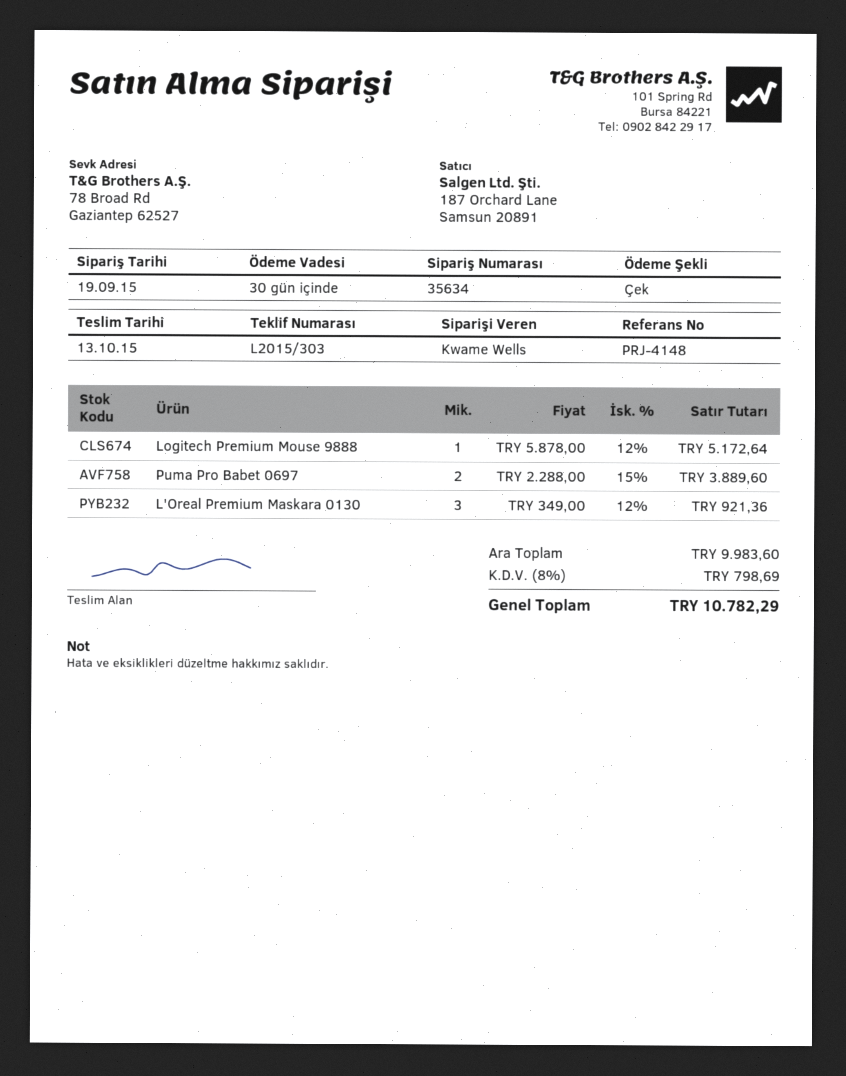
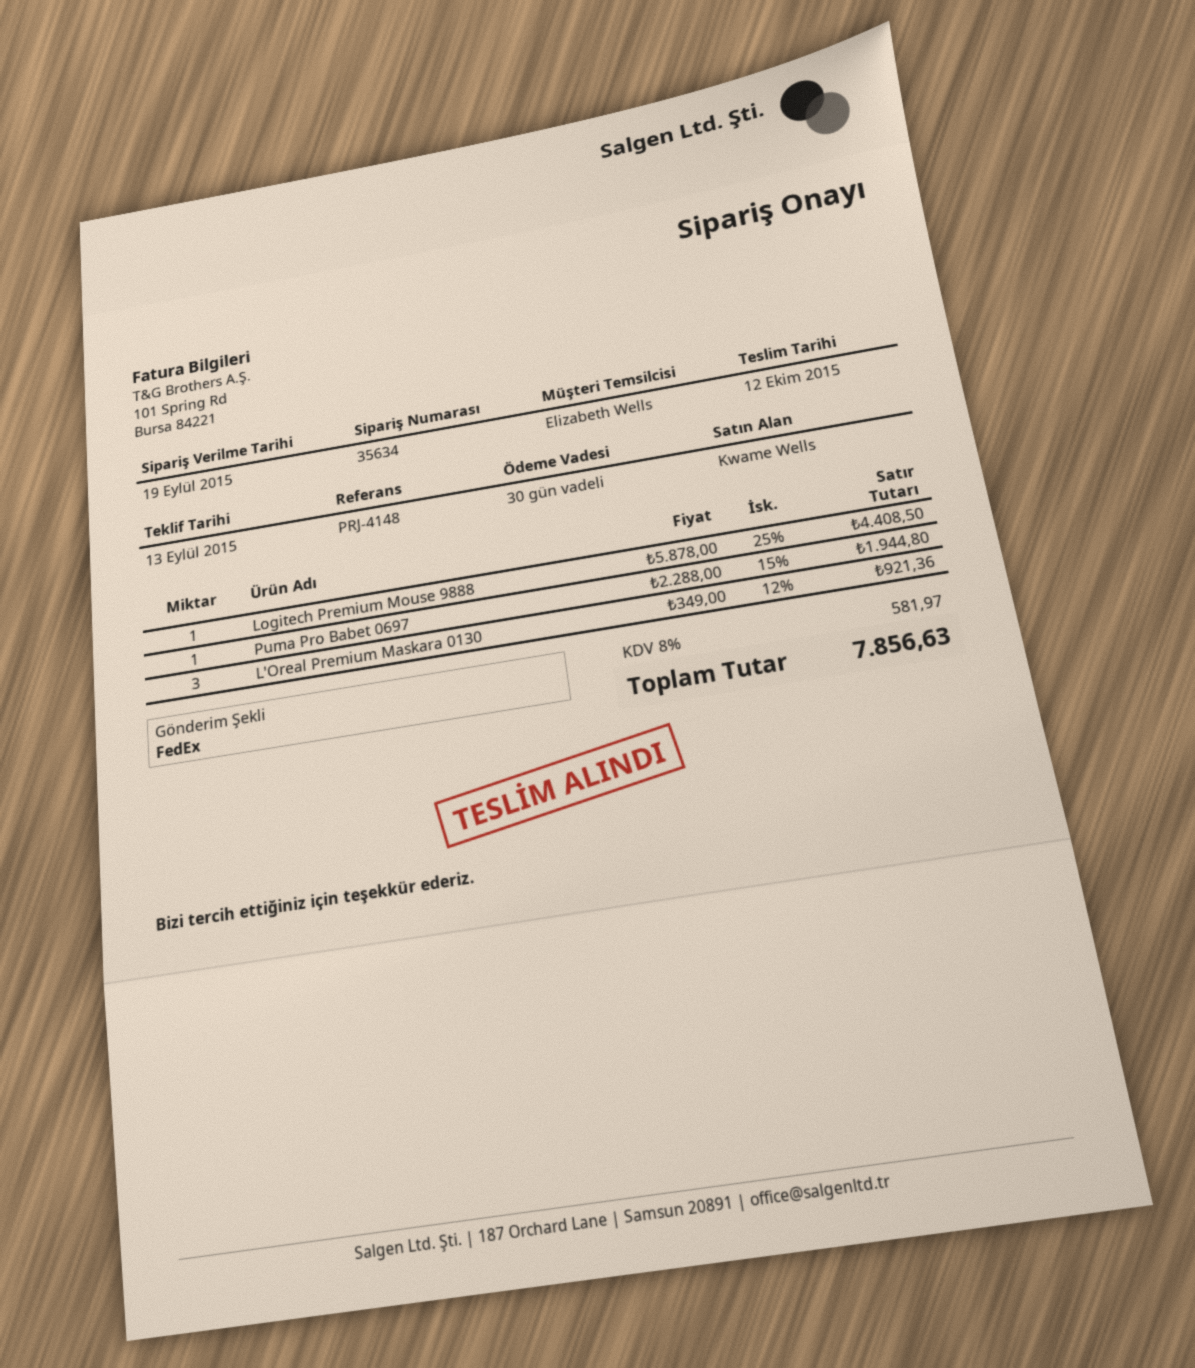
delivery date: 2015-10-13 -> 2015-10-12
Logitech Premium Mouse 9888: 1 x 5878.00 - 12% = 5172.64 -> 1 x 5878.00 - 25% = 4408.50
Puma Pro Babet 0697: 2 x 2288.00 - 15% = 3889.60 -> 1 x 2288.00 - 15% = 1944.80
tax: 8% = 798.69 -> 8% = 581.97
total: 10782.29 -> 7856.63

